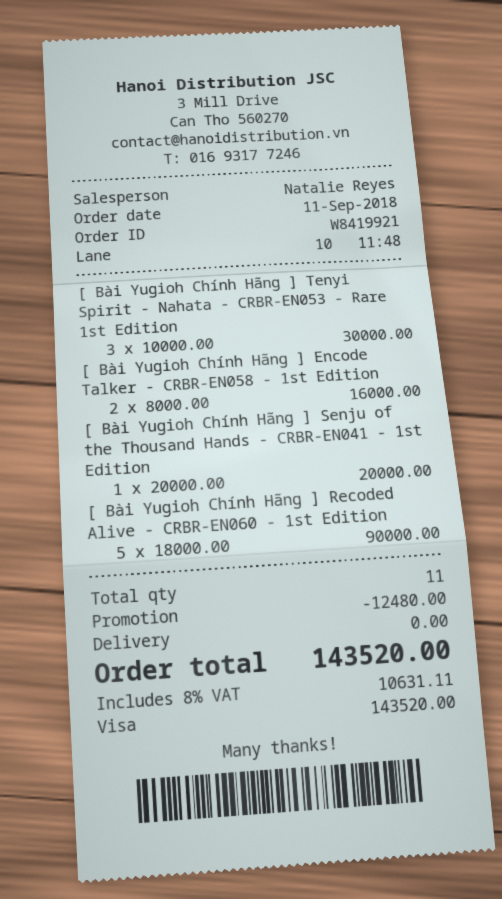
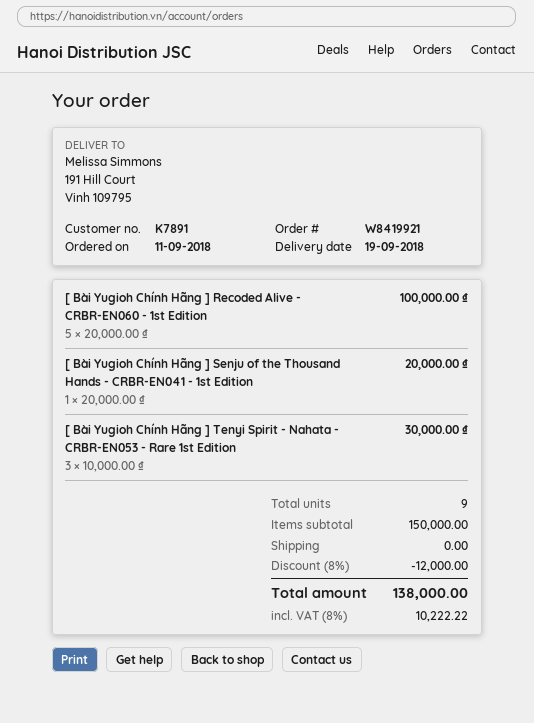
[ Bài Yugioh Chính Hãng ] Encode Talker - CRBR-EN058 - 1st Edition: 2 x 8000.00 = 16000.00 -> none
[ Bài Yugioh Chính Hãng ] Recoded Alive - CRBR-EN060 - 1st Edition: 5 x 18000.00 = 90000.00 -> 5 x 20000.00 = 100000.00
total quantity: 11 -> 9
discount: 12480.00 -> 12000.00
tax: 8% = 10631.11 -> 8% = 10222.22
total: 143520.00 -> 138000.00

